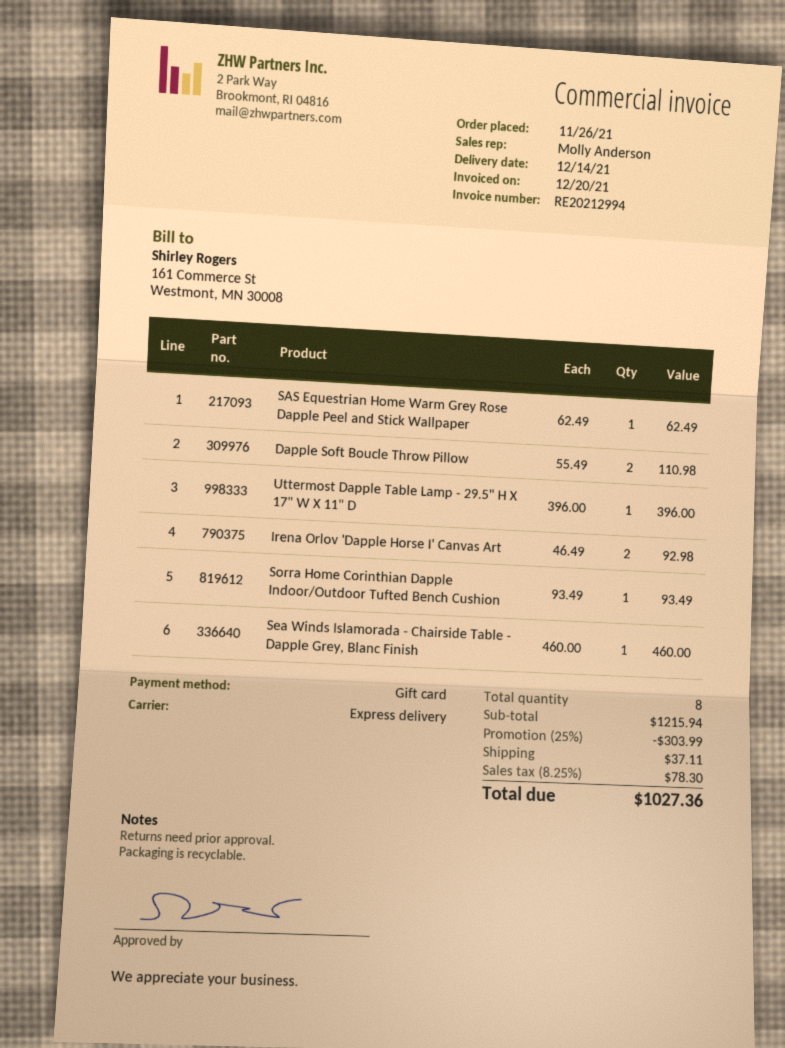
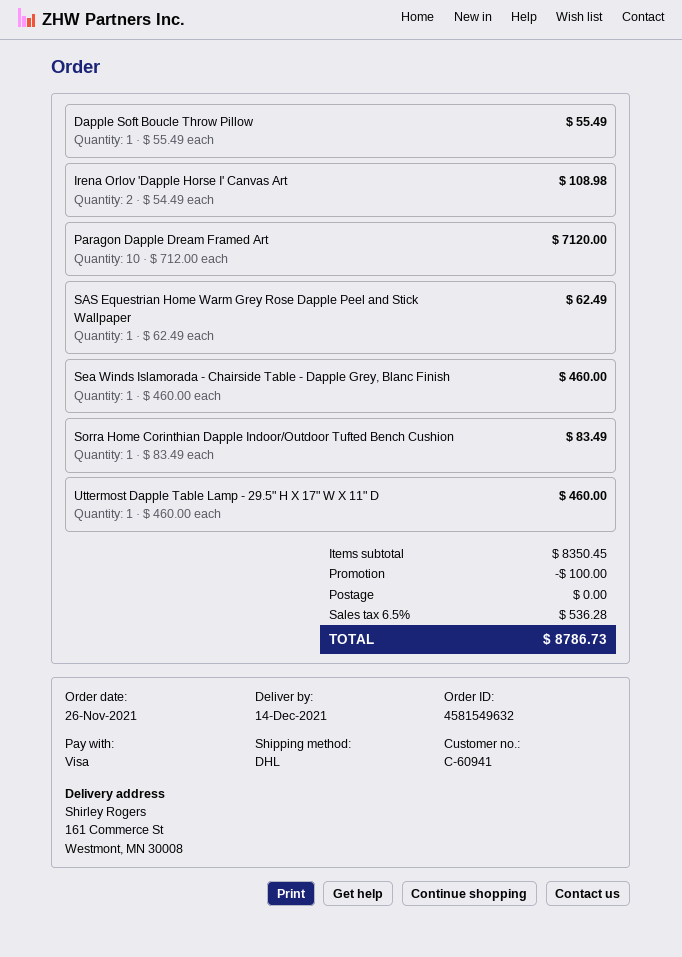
payment method: gift card -> Visa
shipping method: express -> DHL
Dapple Soft Boucle Throw Pillow: 2 x 55.49 = 110.98 -> 1 x 55.49 = 55.49
Uttermost Dapple Table Lamp - 29.5" H X 17" W X 11" D: 1 x 396.00 = 396.00 -> 1 x 460.00 = 460.00
Irena Orlov 'Dapple Horse I' Canvas Art: 2 x 46.49 = 92.98 -> 2 x 54.49 = 108.98
Sorra Home Corinthian Dapple Indoor/Outdoor Tufted Bench Cushion: 1 x 93.49 = 93.49 -> 1 x 83.49 = 83.49
Paragon Dapple Dream Framed Art: none -> 10 x 712.00 = 7120.00
subtotal: 1215.94 -> 8350.45
discount: 303.99 -> 100.00
shipping: 37.11 -> 0.00
tax: 8.25% = 78.30 -> 6.5% = 536.28
total: 1027.36 -> 8786.73

